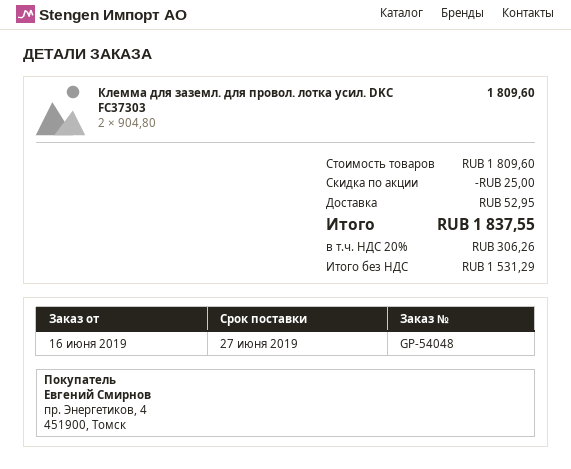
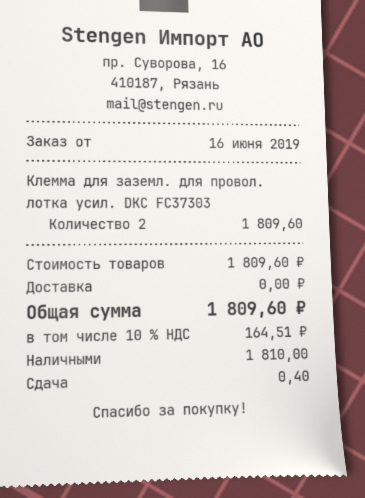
discount: 25.00 -> none
shipping: 52.95 -> 0.00
tax: 20% = 306.26 -> 10% = 164.51
total: 1837.55 -> 1809.60

